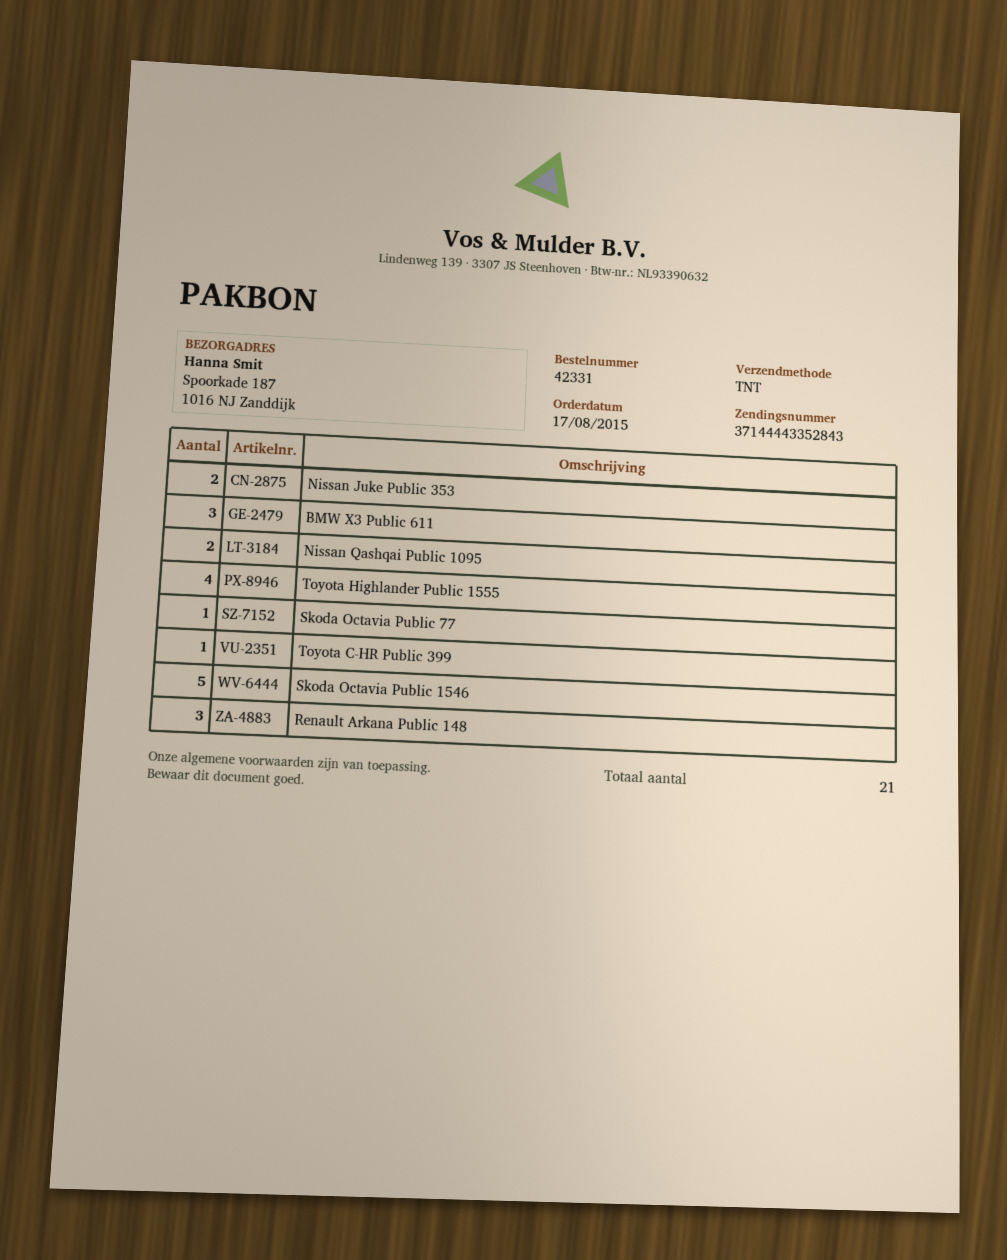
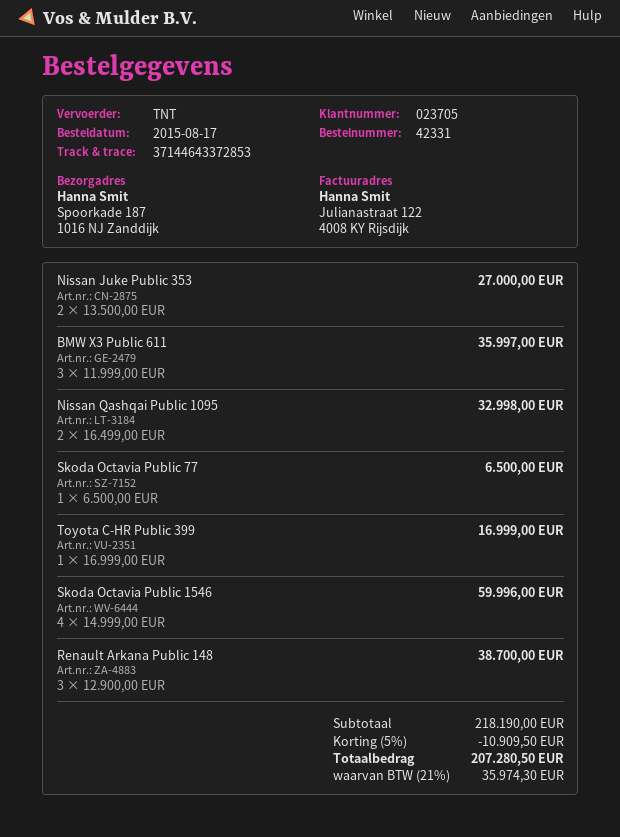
tracking number: 37144443352843 -> 37144643372853
Toyota Highlander Public 1555: 4 -> none
Skoda Octavia Public 1546: 5 -> 4

